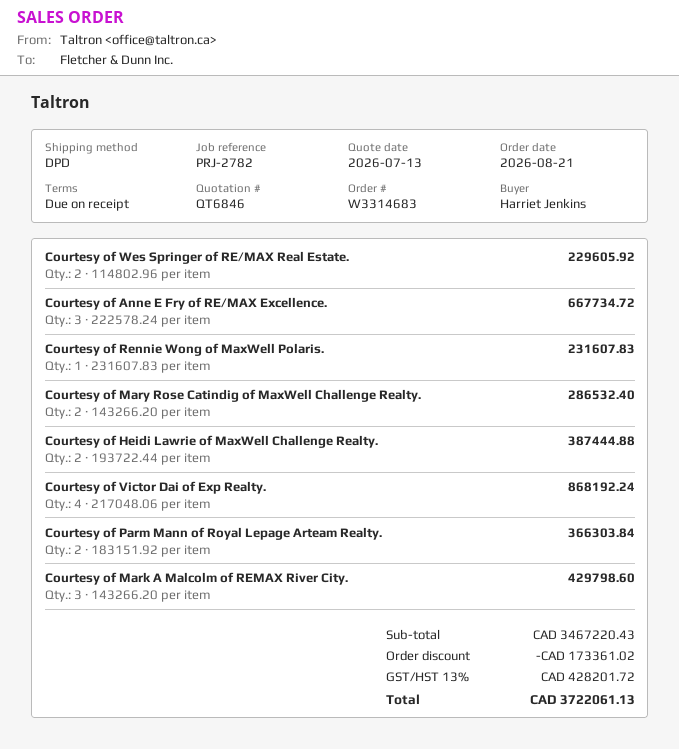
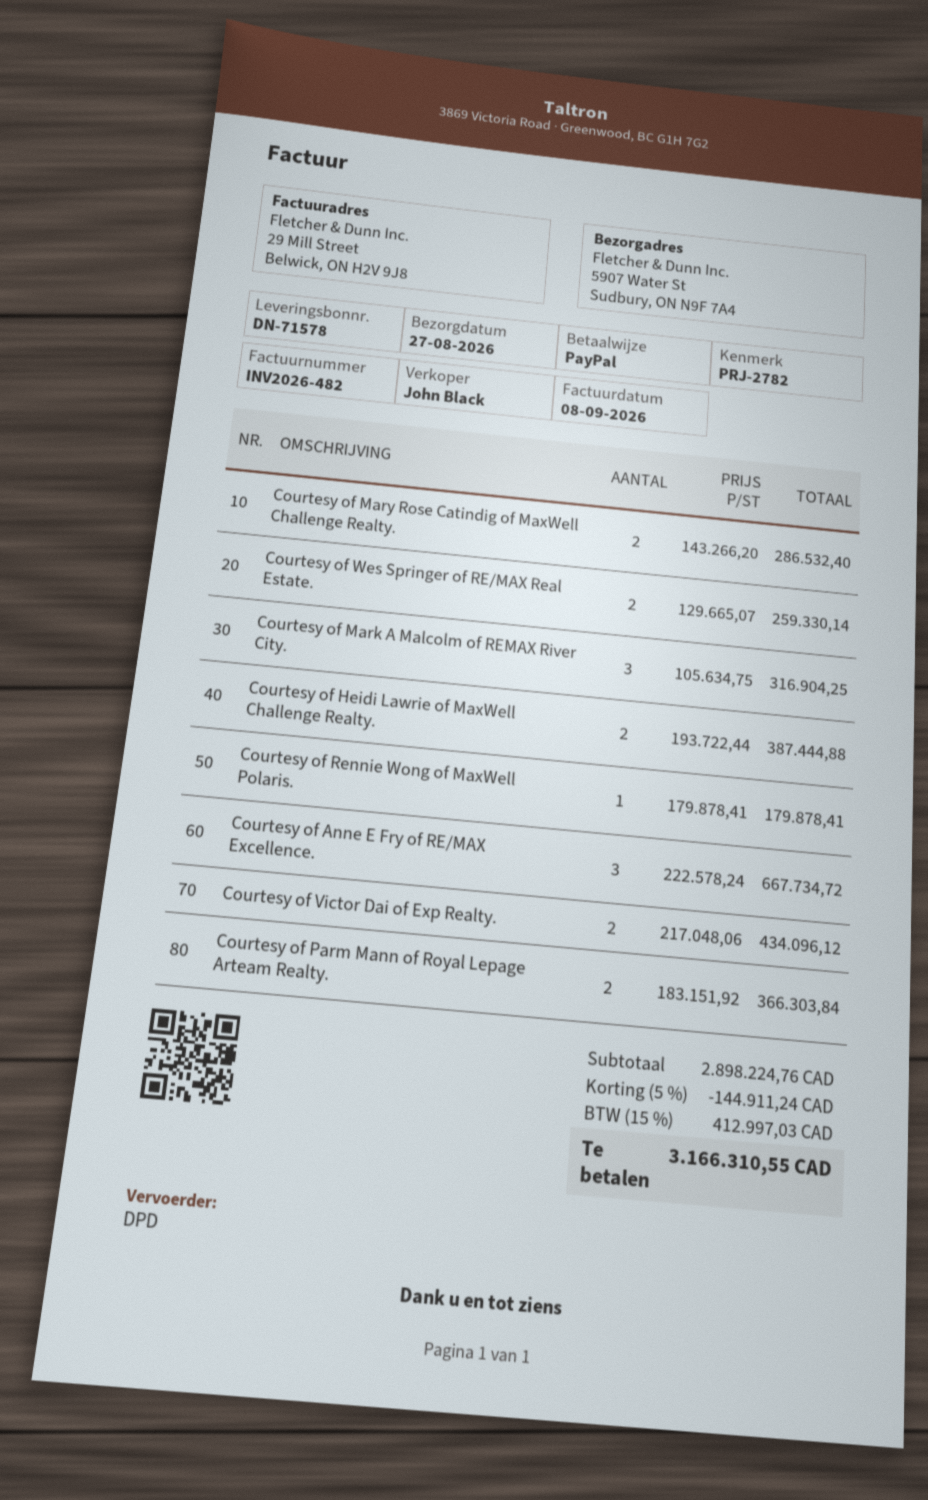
Courtesy of Wes Springer of RE/MAX Real Estate.: 2 x 114802.96 = 229605.92 -> 2 x 129665.07 = 259330.14
Courtesy of Rennie Wong of MaxWell Polaris.: 1 x 231607.83 = 231607.83 -> 1 x 179878.41 = 179878.41
Courtesy of Victor Dai of Exp Realty.: 4 x 217048.06 = 868192.24 -> 2 x 217048.06 = 434096.12
Courtesy of Mark A Malcolm of REMAX River City.: 3 x 143266.20 = 429798.60 -> 3 x 105634.75 = 316904.25
subtotal: 3467220.43 -> 2898224.76
discount: 173361.02 -> 144911.24
tax: 13% = 428201.72 -> 15% = 412997.03
total: 3722061.13 -> 3166310.55

